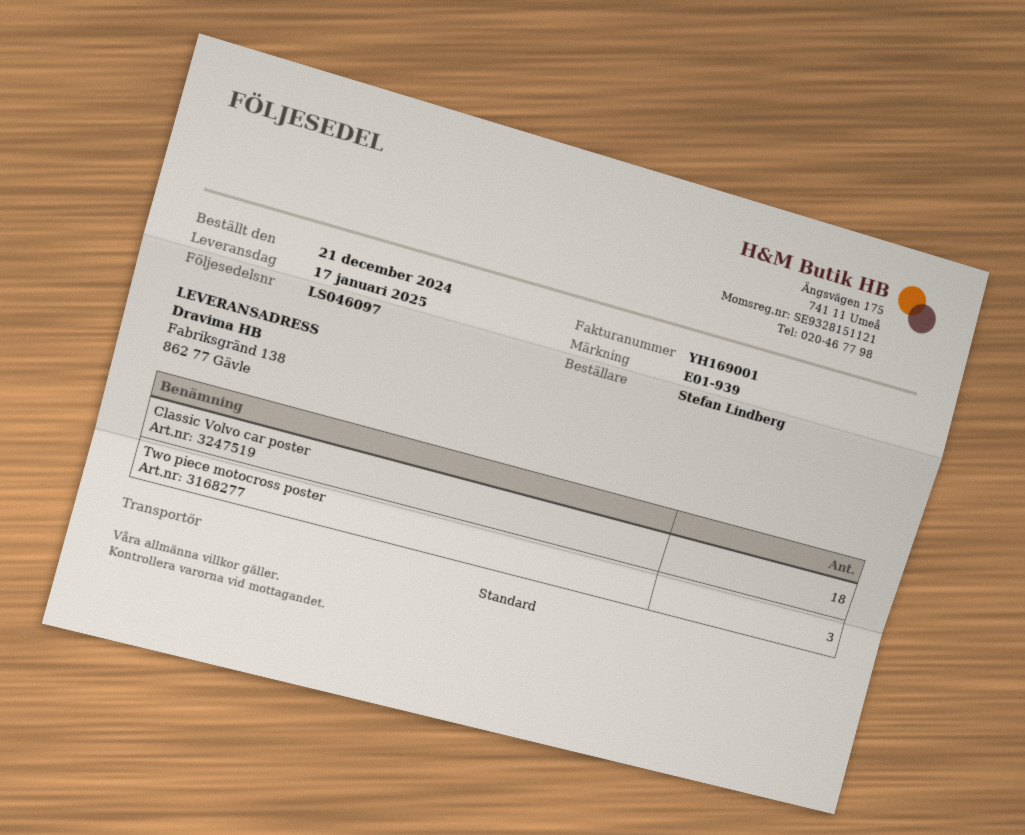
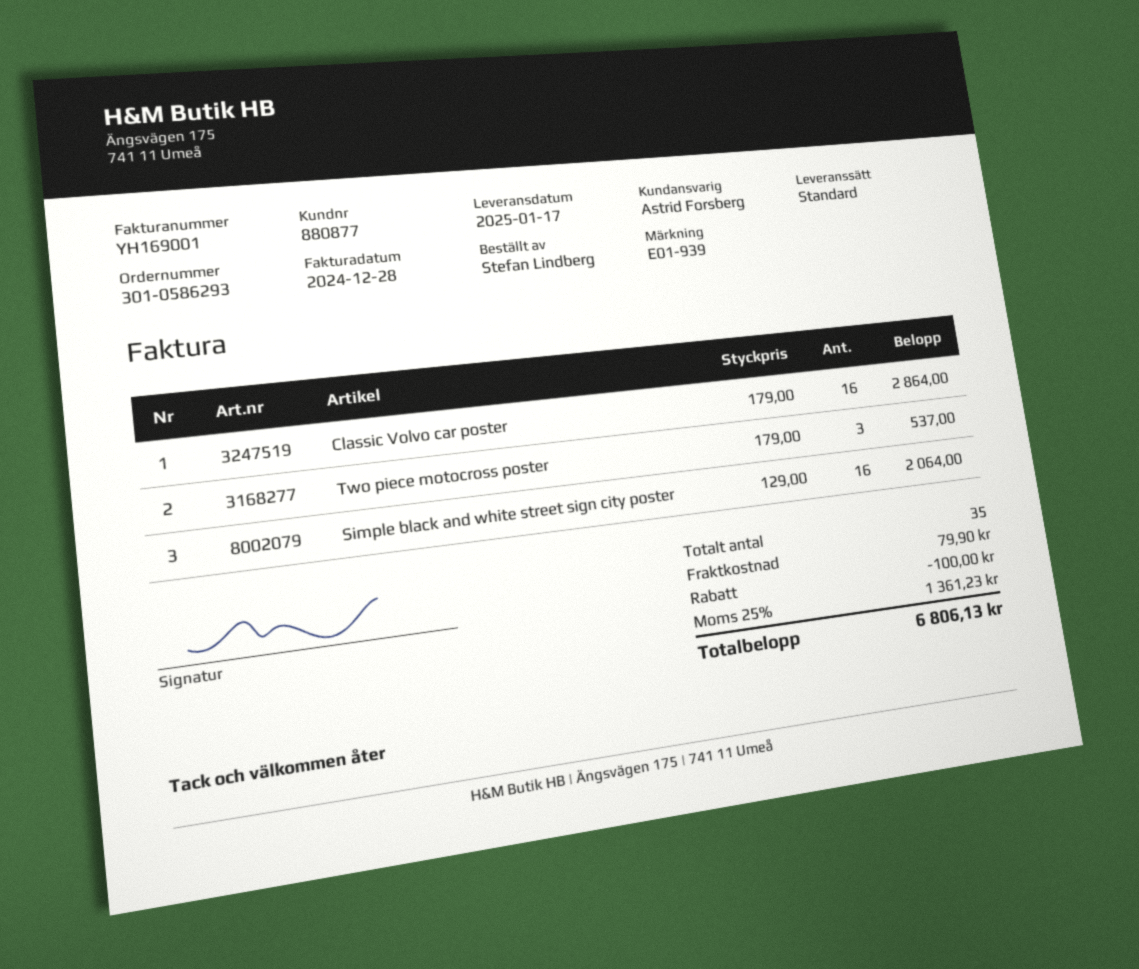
Classic Volvo car poster: 18 -> 16
Simple black and white street sign city poster: none -> 16

